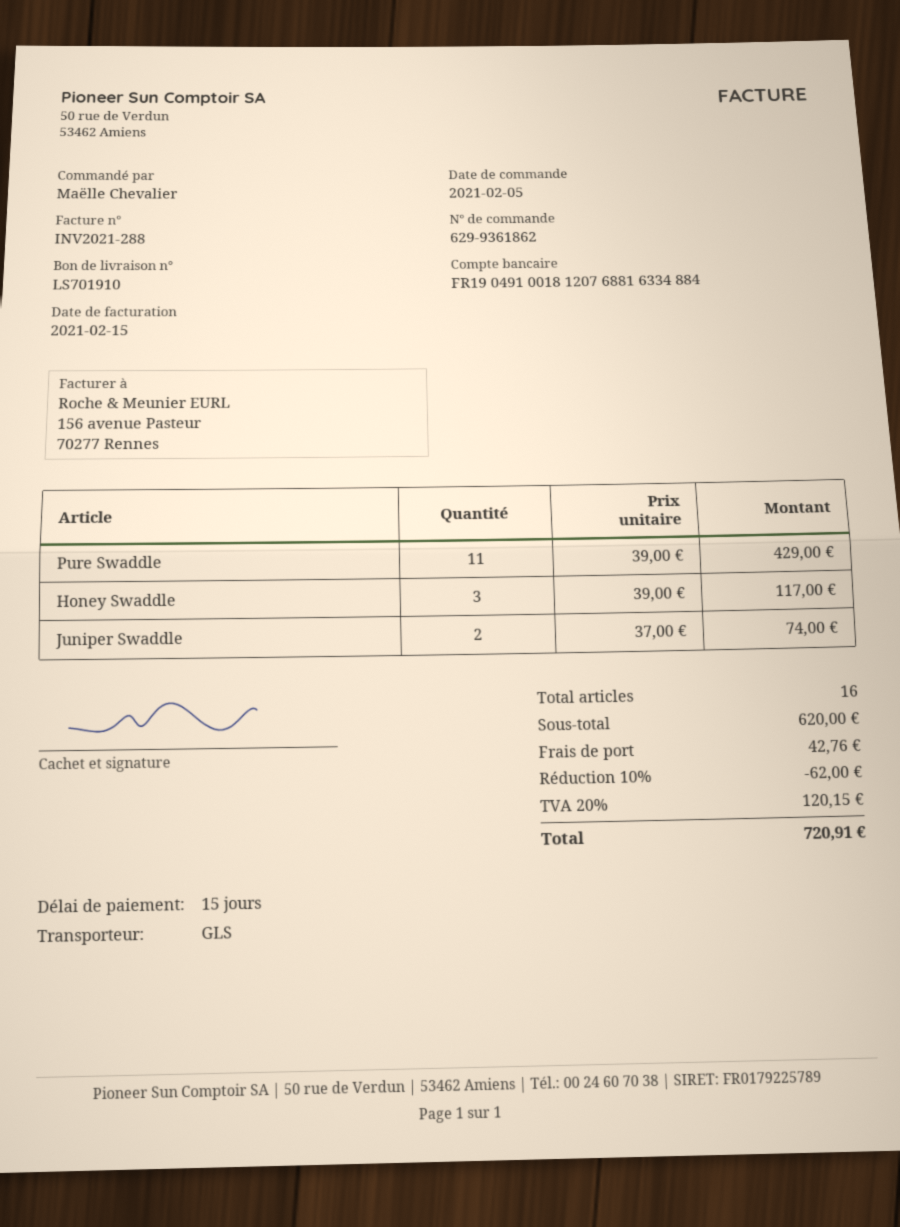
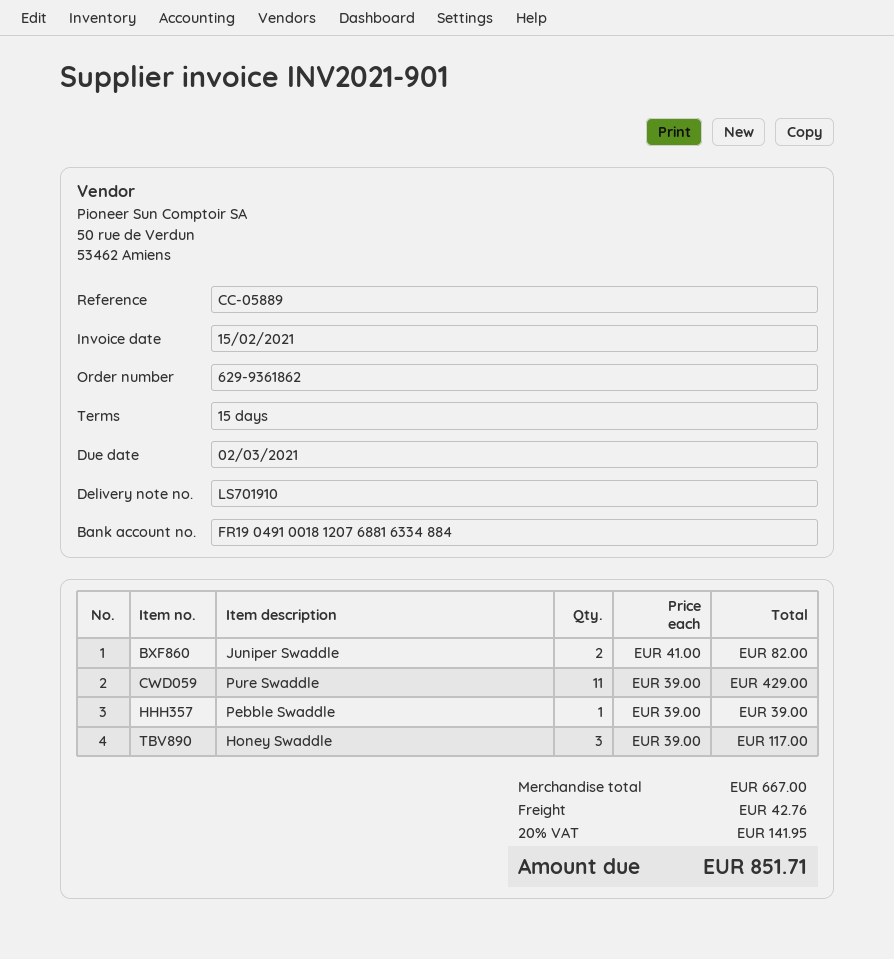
invoice number: INV2021-288 -> INV2021-901
Juniper Swaddle: 2 x 37.00 = 74.00 -> 2 x 41.00 = 82.00
Pebble Swaddle: none -> 1 x 39.00 = 39.00
subtotal: 620.00 -> 667.00
discount: 10% = 62.00 -> none
tax: 20% = 120.15 -> 20% = 141.95
total: 720.91 -> 851.71

